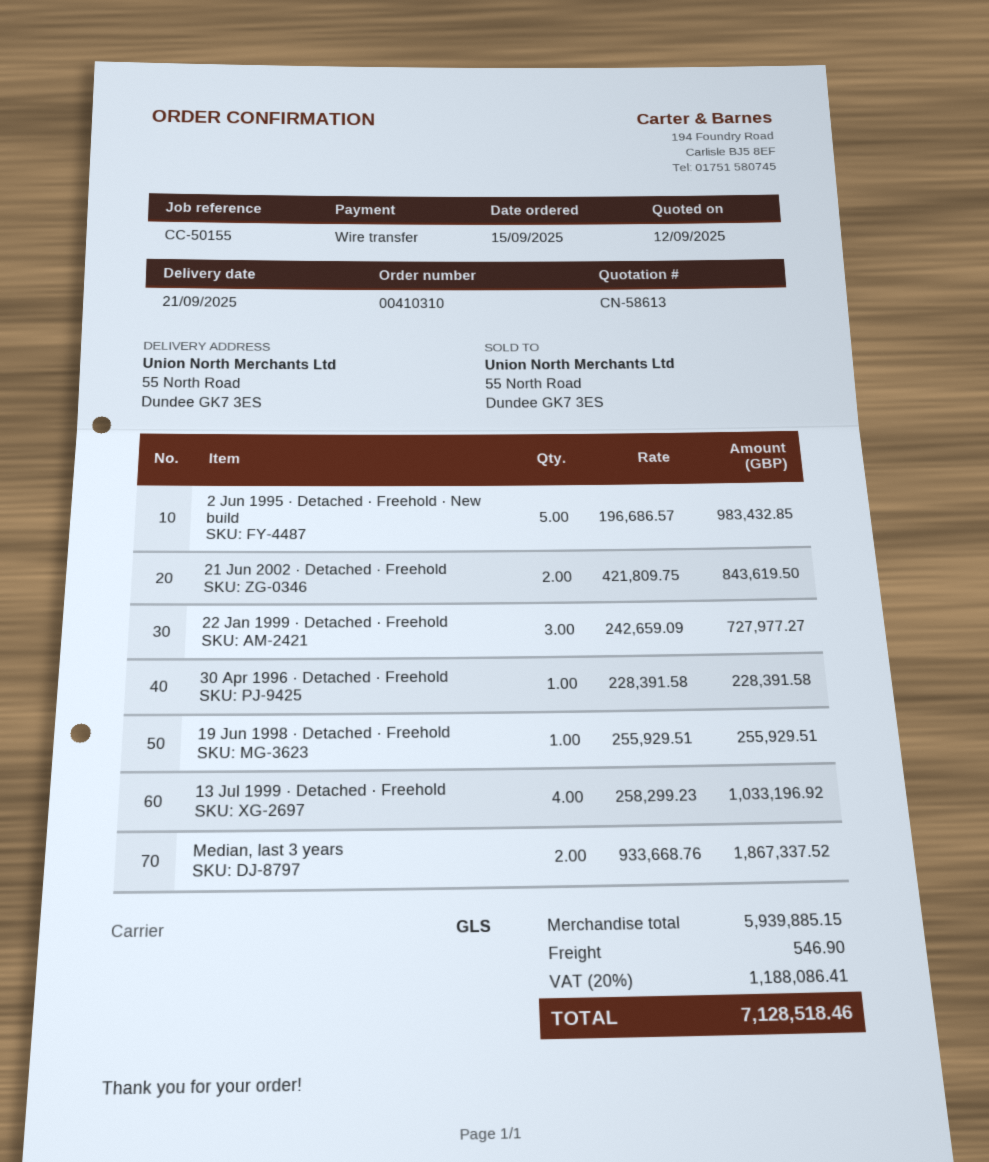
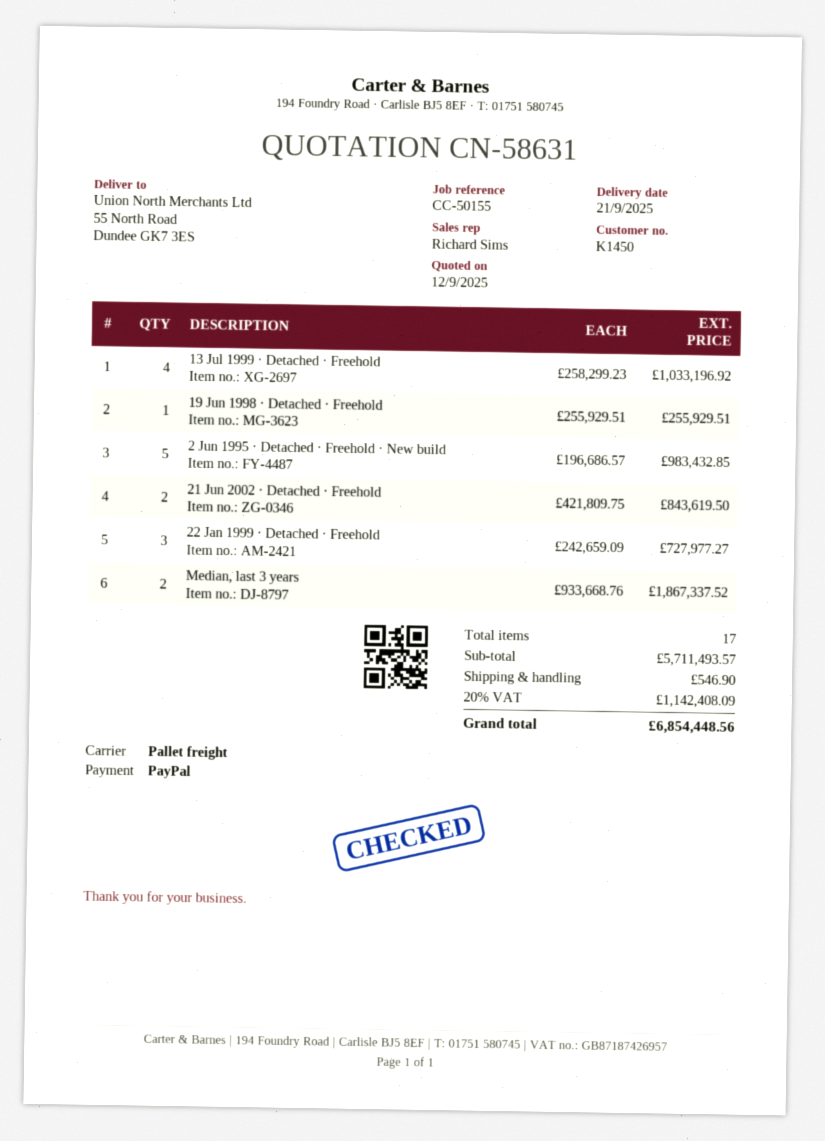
quote number: CN-58613 -> CN-58631
payment method: bank transfer -> PayPal
shipping method: GLS -> pallet freight
30 Apr 1996 · Detached · Freehold: 1 x 228391.58 = 228391.58 -> none
subtotal: 5939885.15 -> 5711493.57
tax: 20% = 1188086.41 -> 20% = 1142408.09
total: 7128518.46 -> 6854448.56

